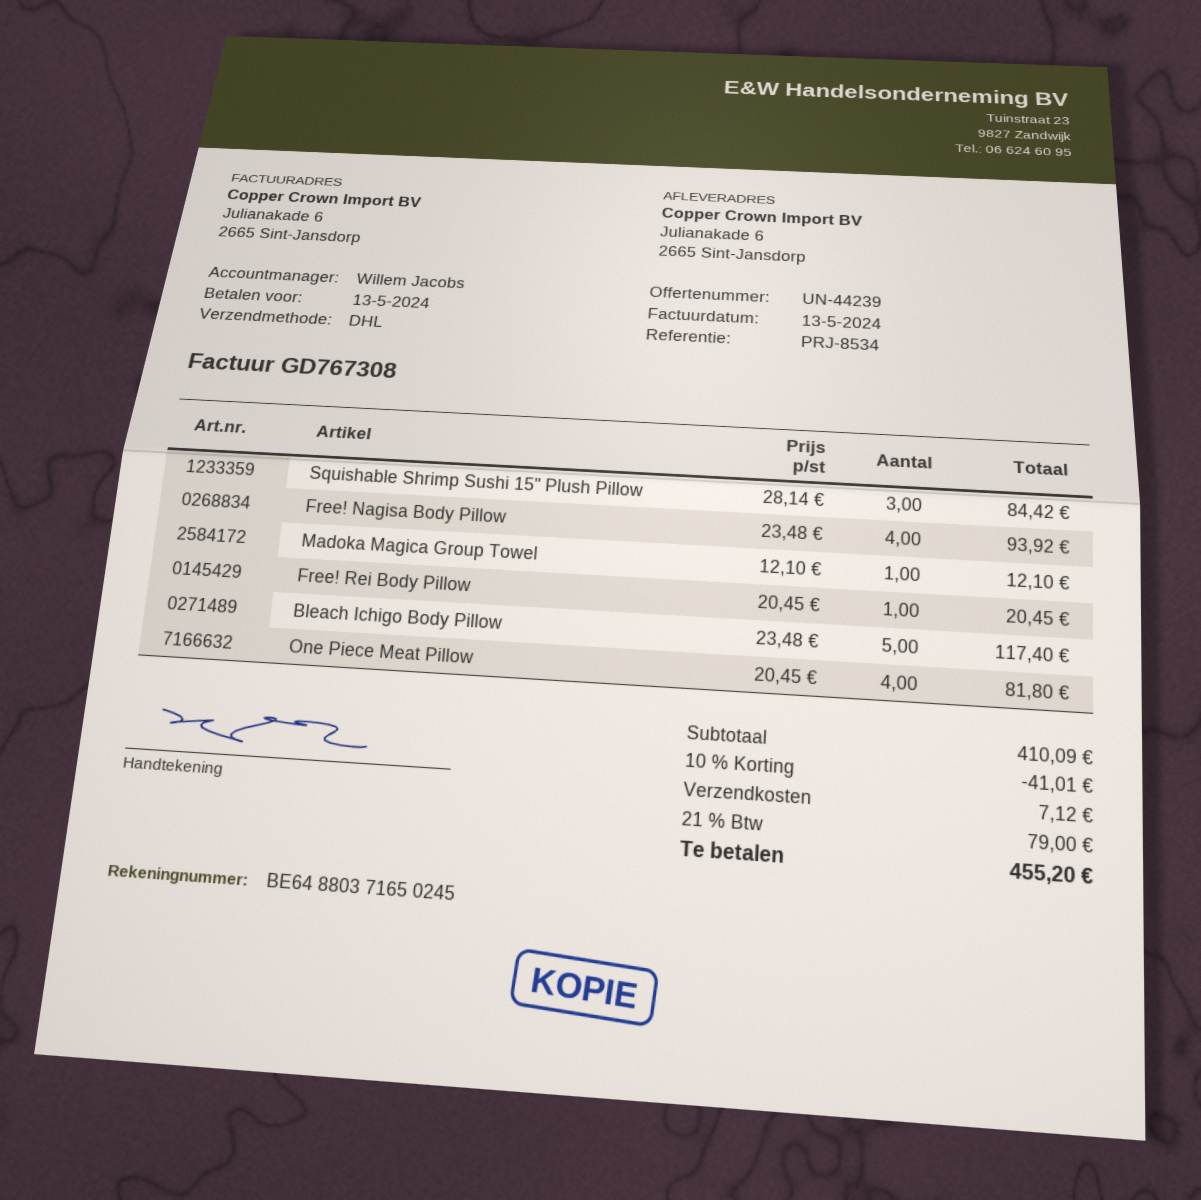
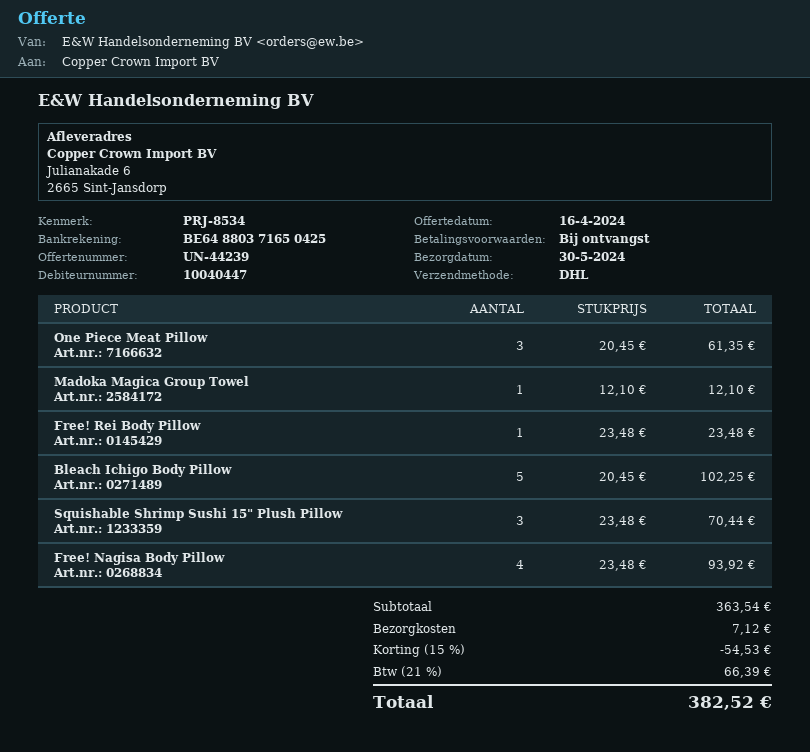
bank account: BE64880371650245 -> BE64880371650425
Squishable Shrimp Sushi 15" Plush Pillow: 3 x 28.14 = 84.42 -> 3 x 23.48 = 70.44
Free! Rei Body Pillow: 1 x 20.45 = 20.45 -> 1 x 23.48 = 23.48
Bleach Ichigo Body Pillow: 5 x 23.48 = 117.40 -> 5 x 20.45 = 102.25
One Piece Meat Pillow: 4 x 20.45 = 81.80 -> 3 x 20.45 = 61.35
subtotal: 410.09 -> 363.54
discount: 10% = 41.01 -> 15% = 54.53
tax: 21% = 79.00 -> 21% = 66.39
total: 455.20 -> 382.52

